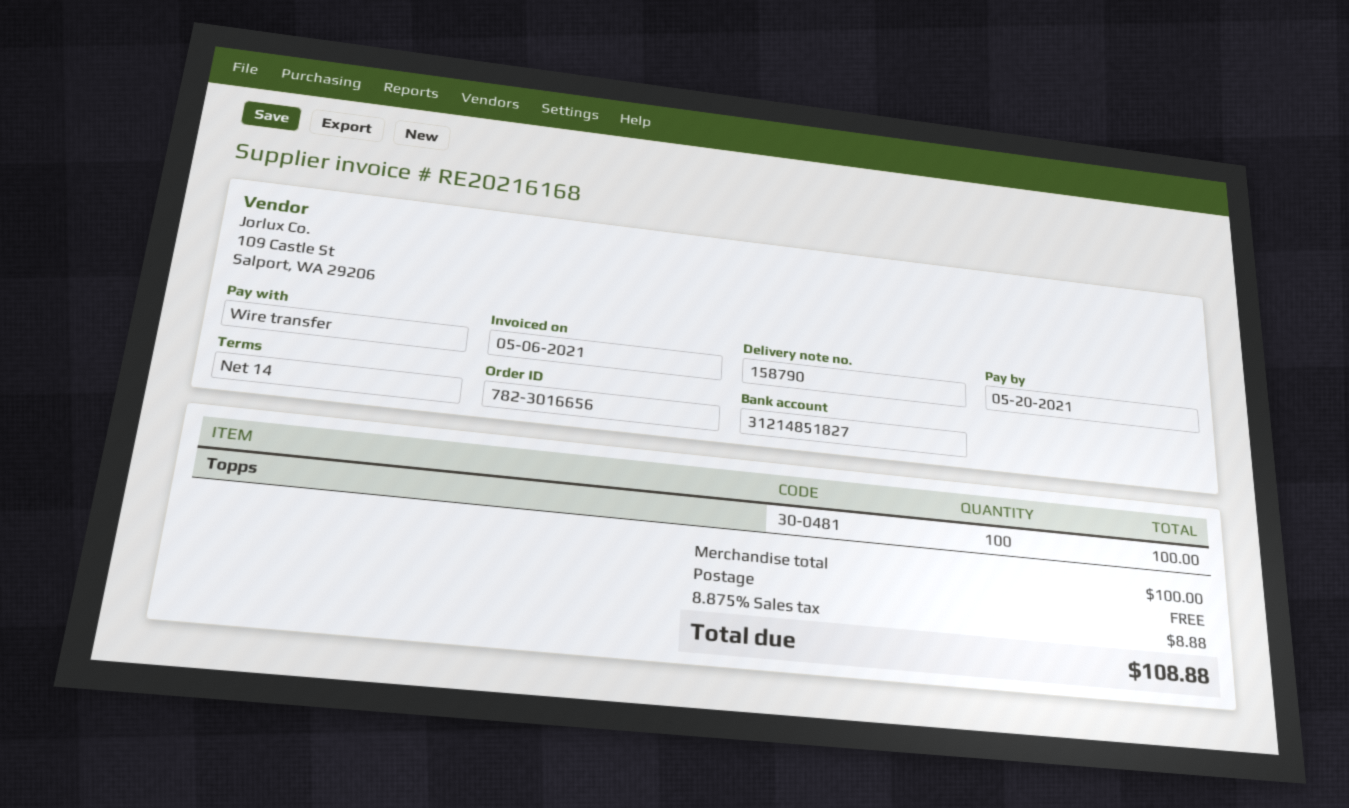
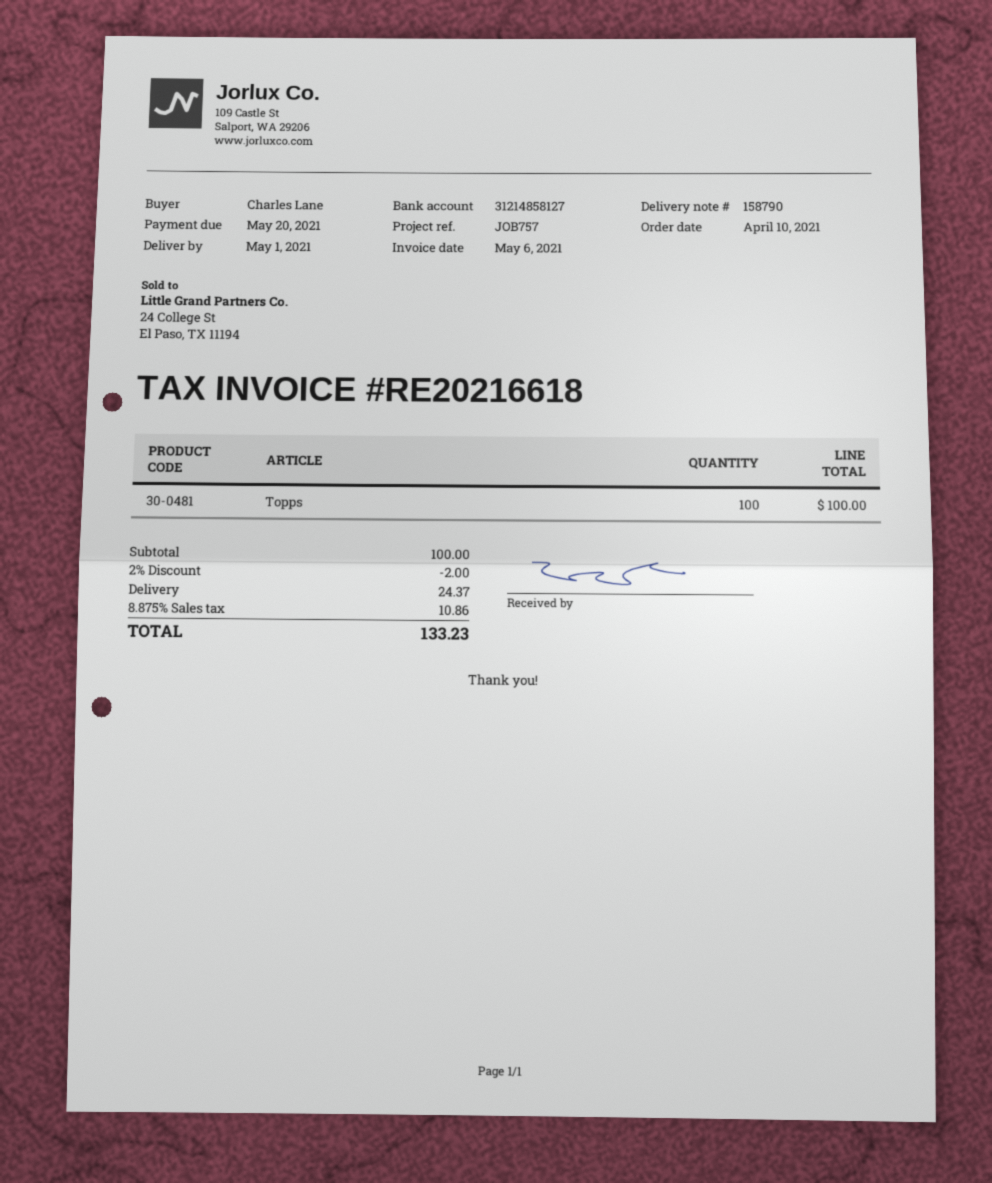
invoice number: RE20216168 -> RE20216618
bank account: 31214851827 -> 31214858127
discount: none -> 2% = 2.00
shipping: 0.00 -> 24.37
tax: 8.875% = 8.88 -> 8.875% = 10.86
total: 108.88 -> 133.23

